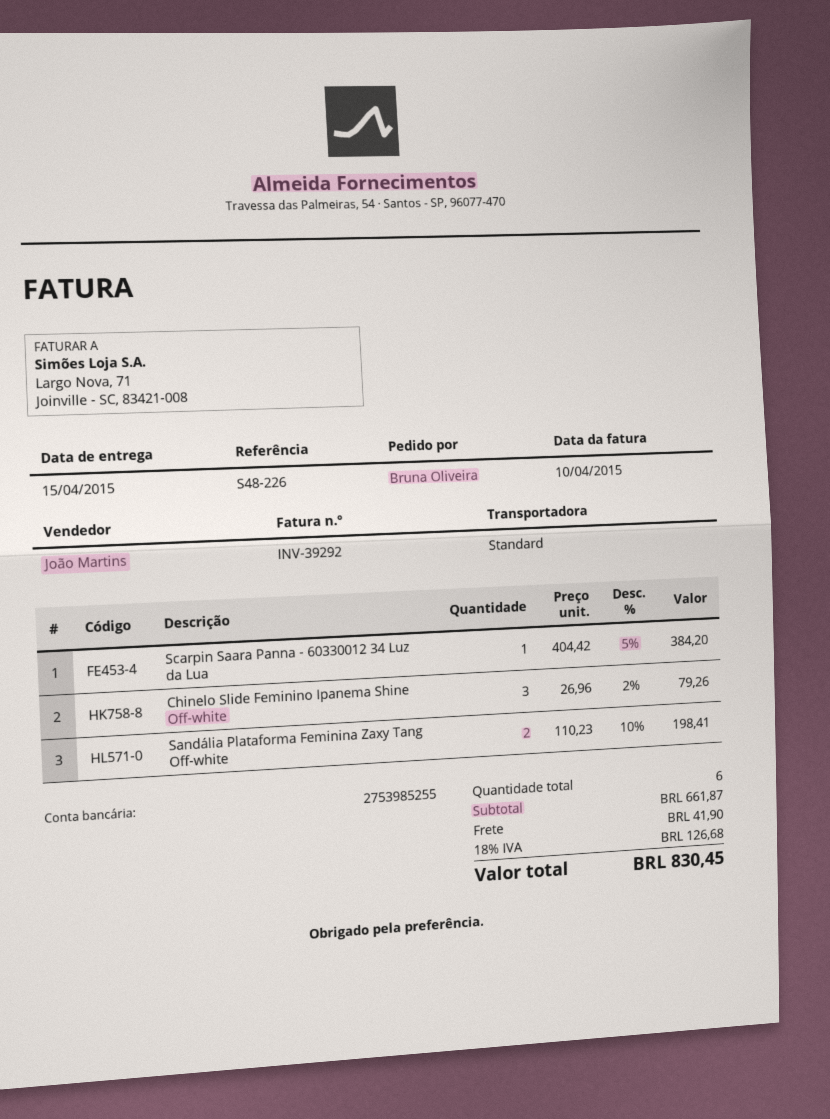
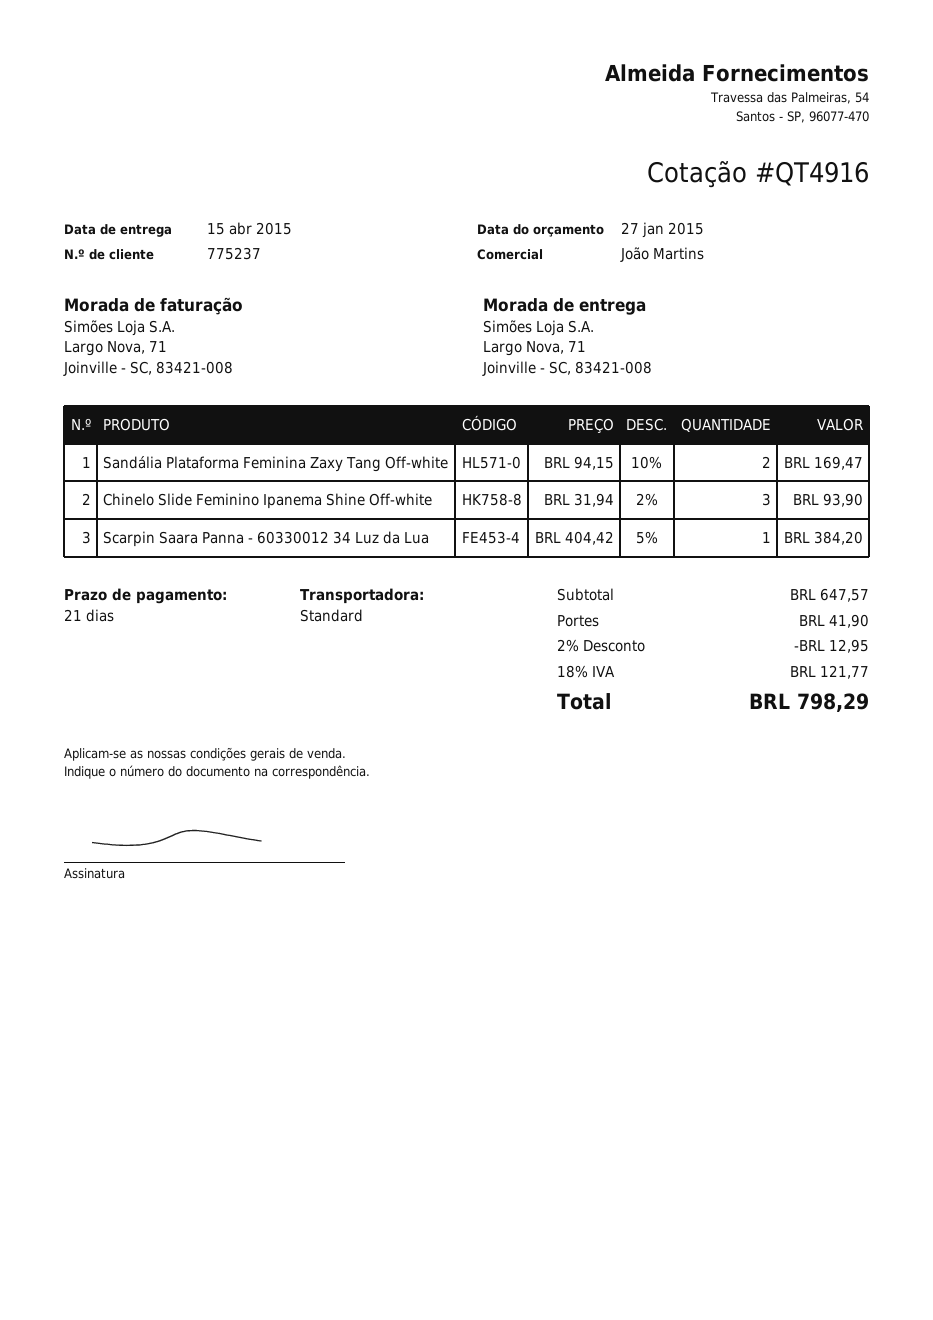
Chinelo Slide Feminino Ipanema Shine Off-white: 3 x 26.96 - 2% = 79.26 -> 3 x 31.94 - 2% = 93.90
Sandália Plataforma Feminina Zaxy Tang Off-white: 2 x 110.23 - 10% = 198.41 -> 2 x 94.15 - 10% = 169.47
subtotal: 661.87 -> 647.57
discount: none -> 2% = 12.95
tax: 18% = 126.68 -> 18% = 121.77
total: 830.45 -> 798.29

